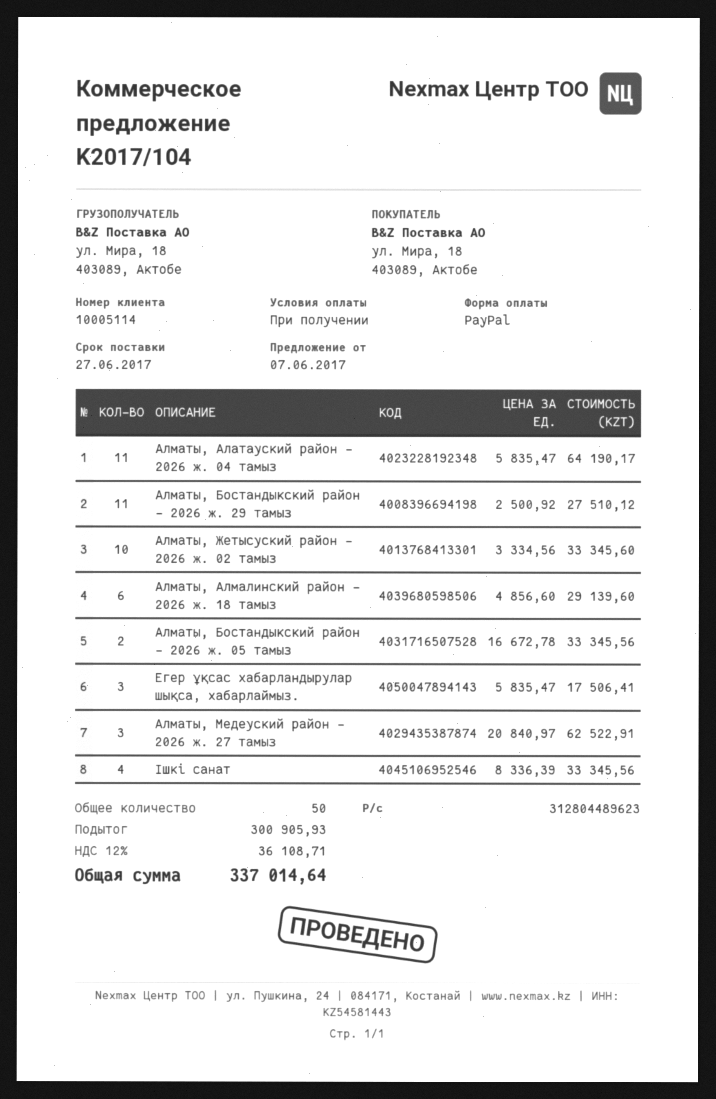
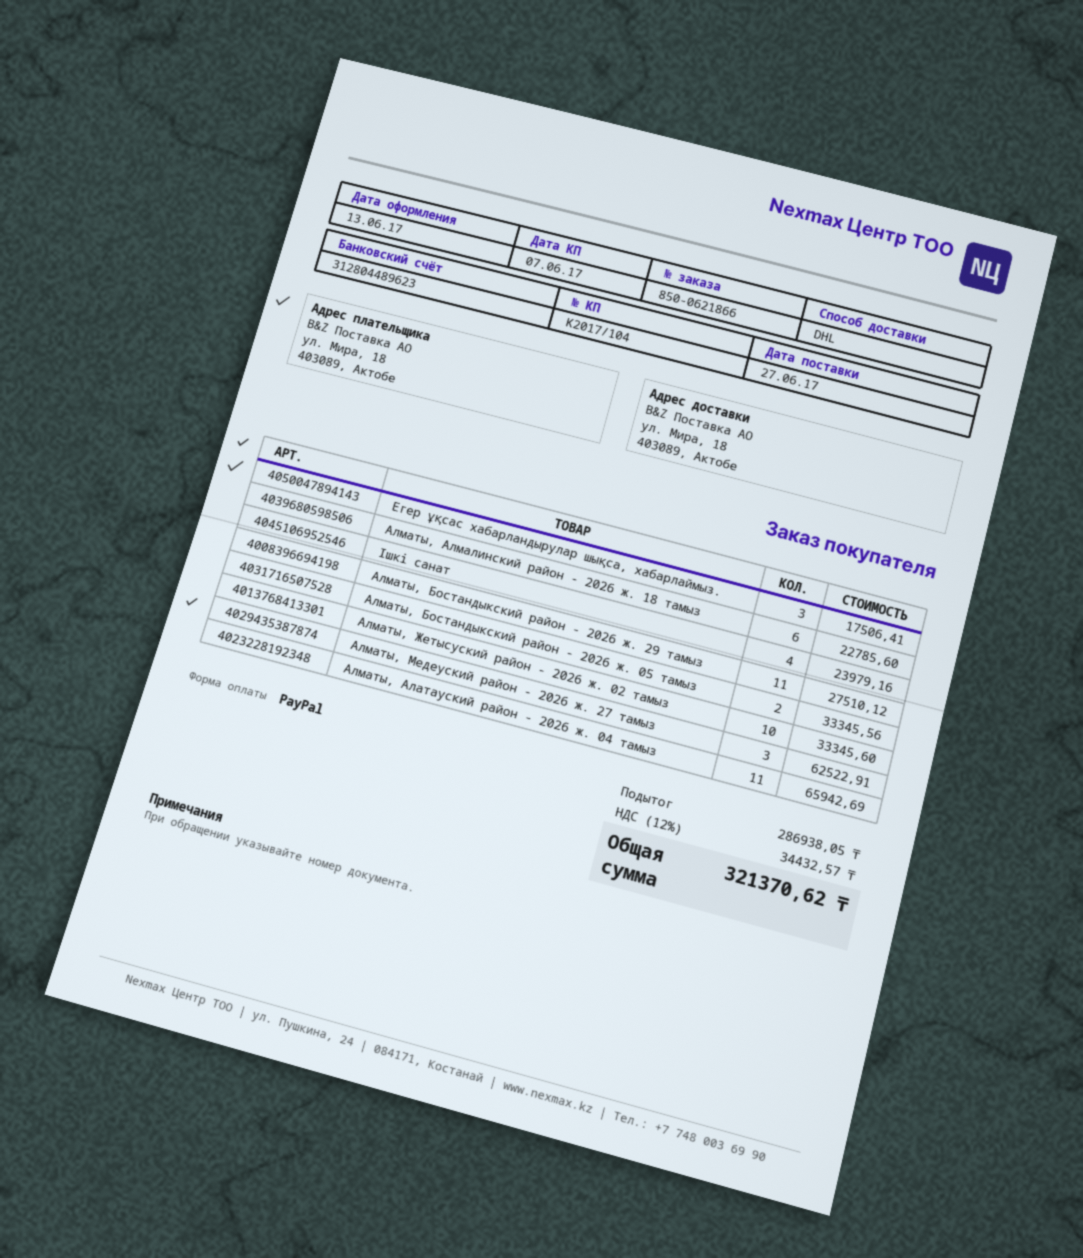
Алматы, Алатауский район - 2026 ж. 04 тамыз: 11 for 64190.17 -> 11 for 65942.69
Алматы, Алмалинский район - 2026 ж. 18 тамыз: 6 for 29139.60 -> 6 for 22785.60
Ішкі санат: 4 for 33345.56 -> 4 for 23979.16
subtotal: 300905.93 -> 286938.05
tax: 12% = 36108.71 -> 12% = 34432.57
total: 337014.64 -> 321370.62

